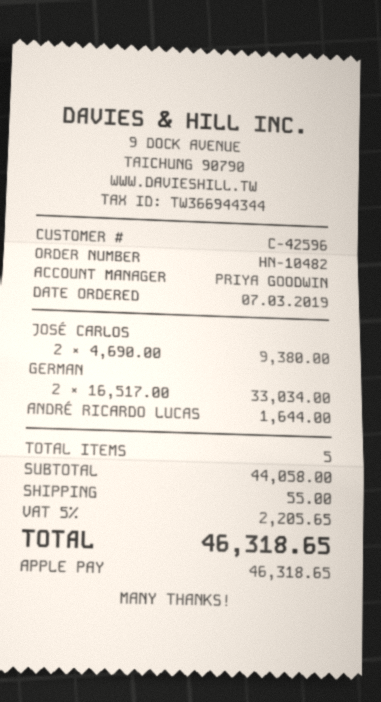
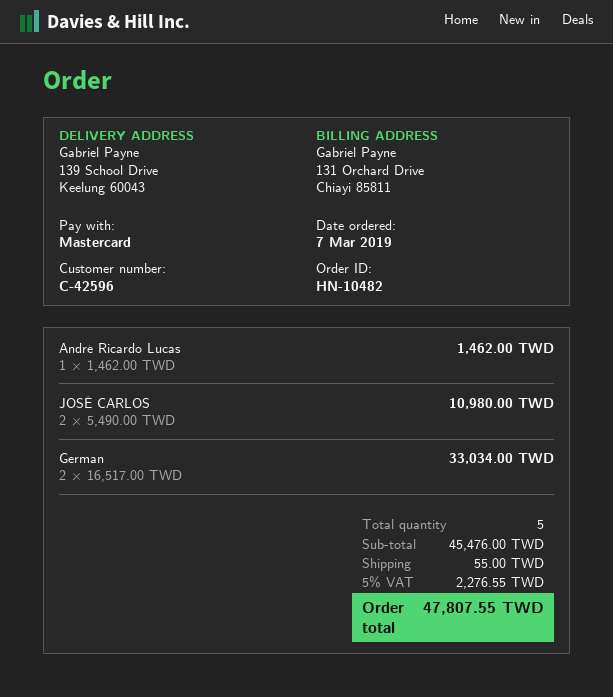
payment method: Apple Pay -> Mastercard
JOSÉ CARLOS: 2 x 4690.00 = 9380.00 -> 2 x 5490.00 = 10980.00
ANDRÉ RICARDO LUCAS: 1 x 1644.00 = 1644.00 -> 1 x 1462.00 = 1462.00
subtotal: 44058.00 -> 45476.00
tax: 5% = 2205.65 -> 5% = 2276.55
total: 46318.65 -> 47807.55

